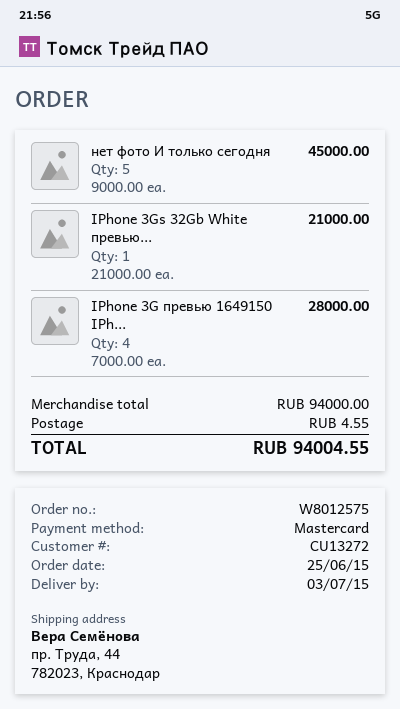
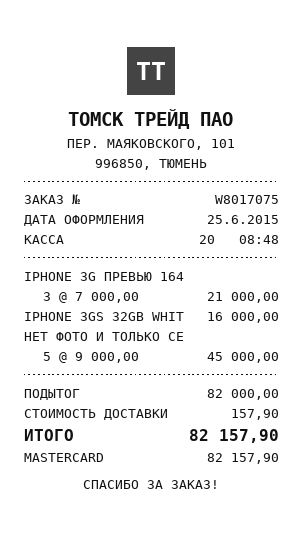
order number: W8012575 -> W8017075
IPhone 3Gs 32Gb White превью...: 1 x 21000.00 = 21000.00 -> 1 x 16000.00 = 16000.00
IPhone 3G превью 1649150 IPh...: 4 x 7000.00 = 28000.00 -> 3 x 7000.00 = 21000.00
subtotal: 94000.00 -> 82000.00
shipping: 4.55 -> 157.90
total: 94004.55 -> 82157.90

